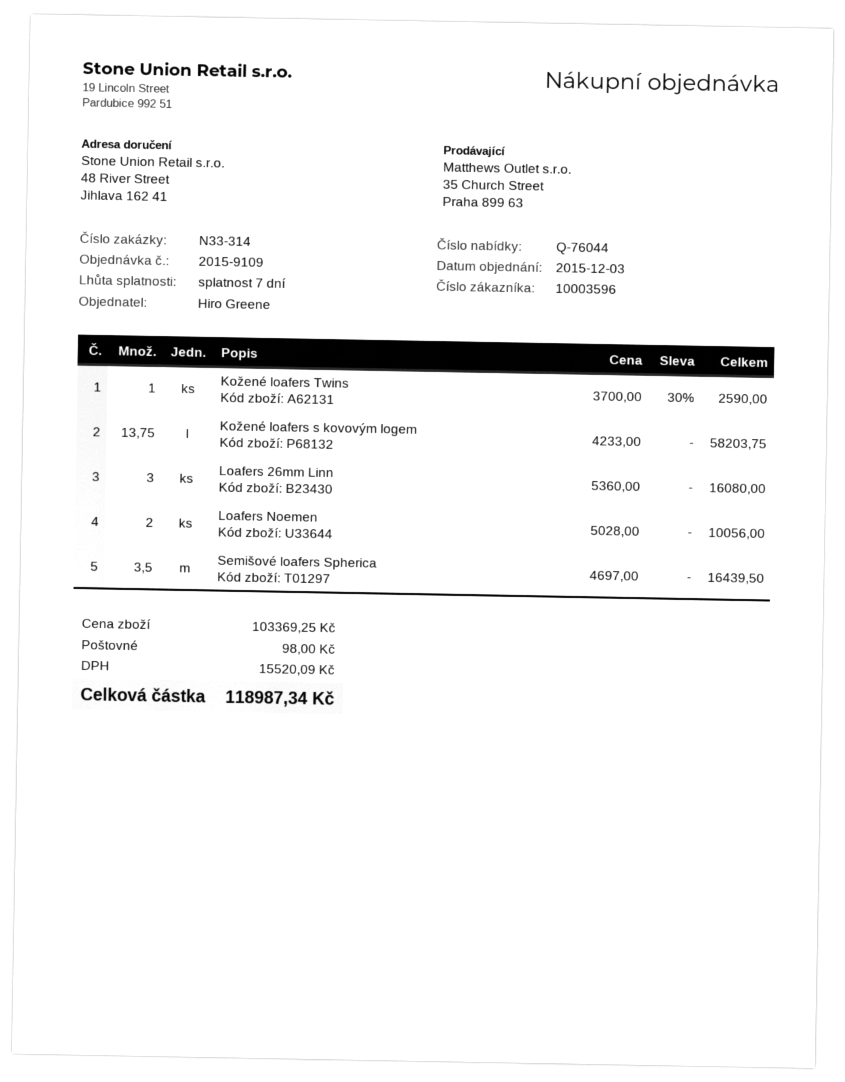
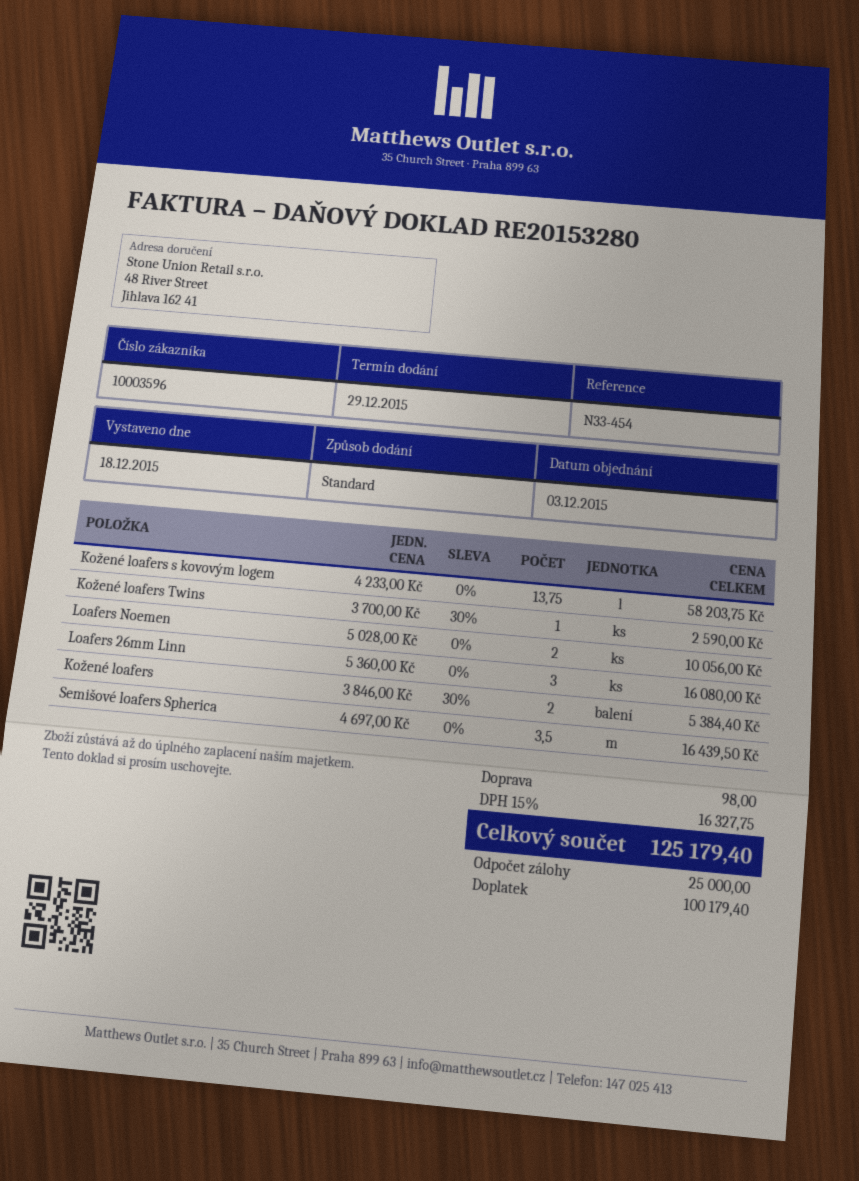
reference: N33-314 -> N33-454
Kožené loafers: none -> 2 x 3846.00 - 30% = 5384.40
tax: 15520.09 -> 16327.75
total: 118987.34 -> 125179.40

